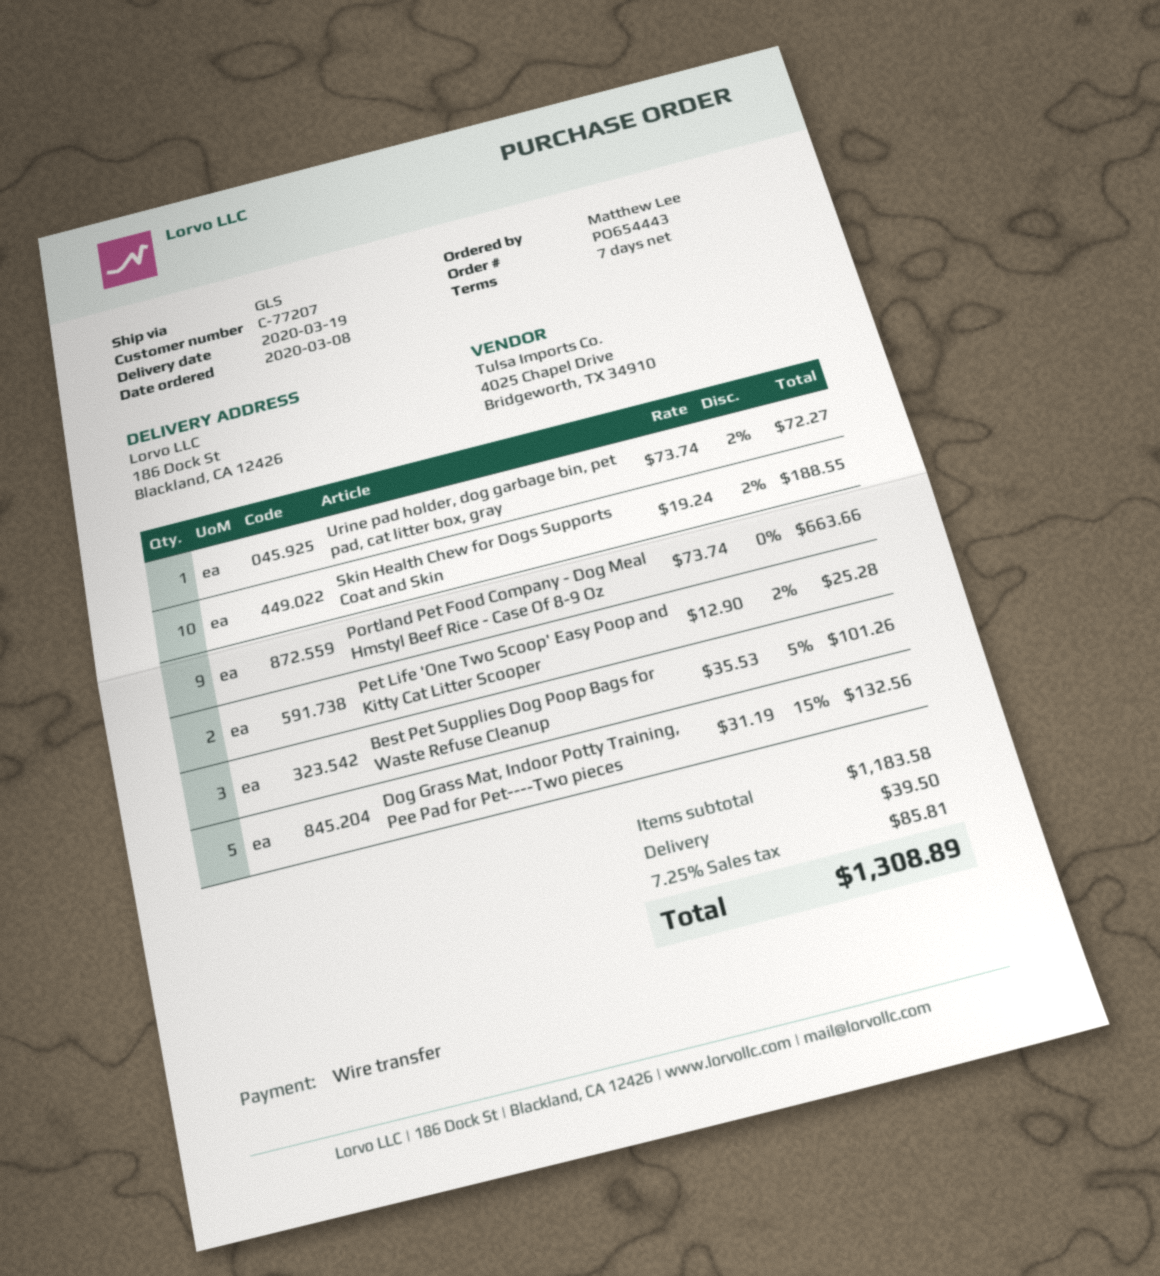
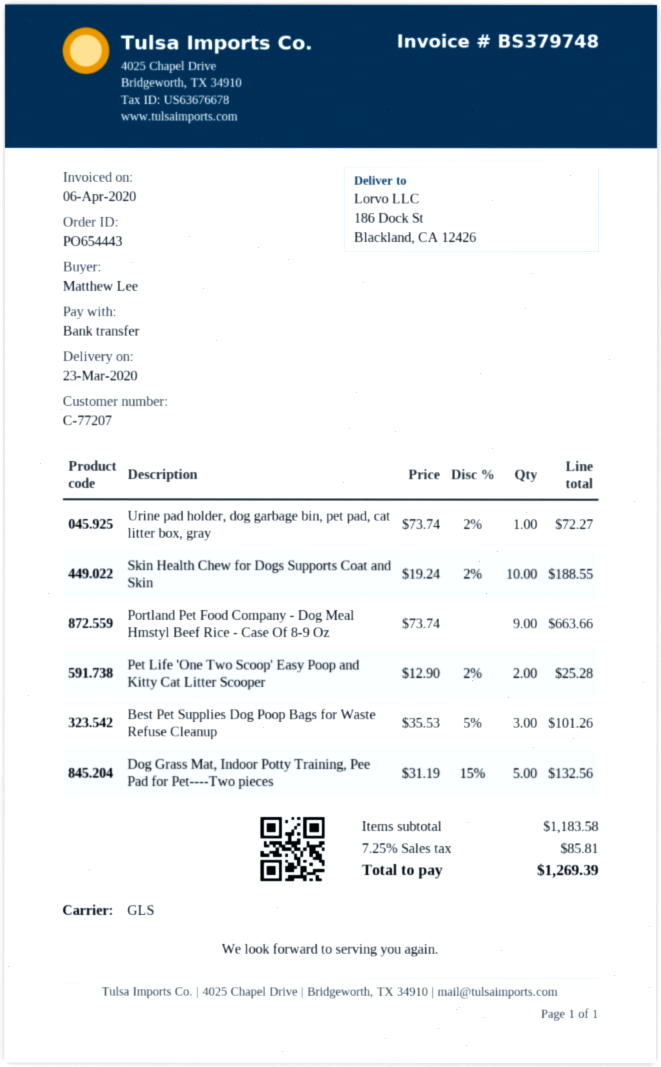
delivery date: 2020-03-19 -> 2020-03-23
shipping: 39.50 -> none
total: 1308.89 -> 1269.39

